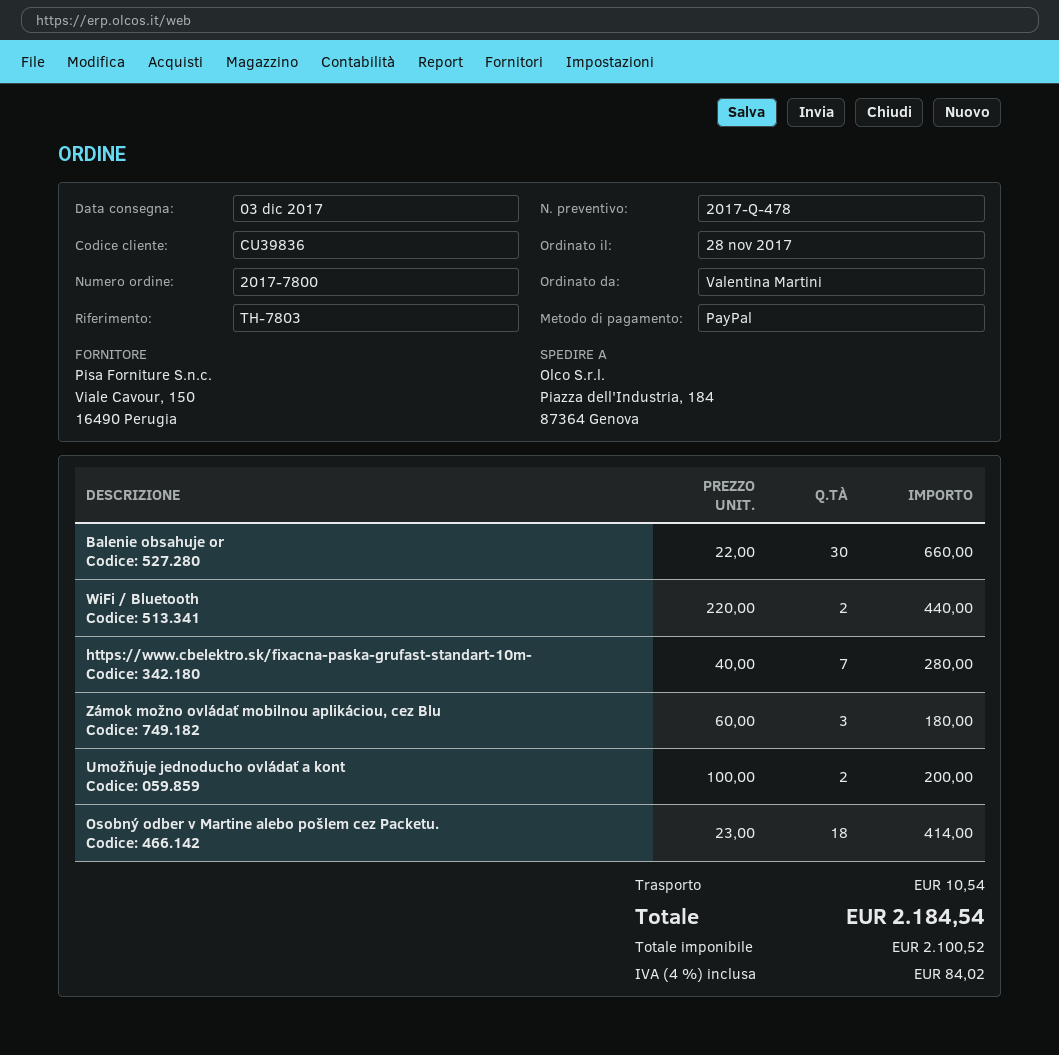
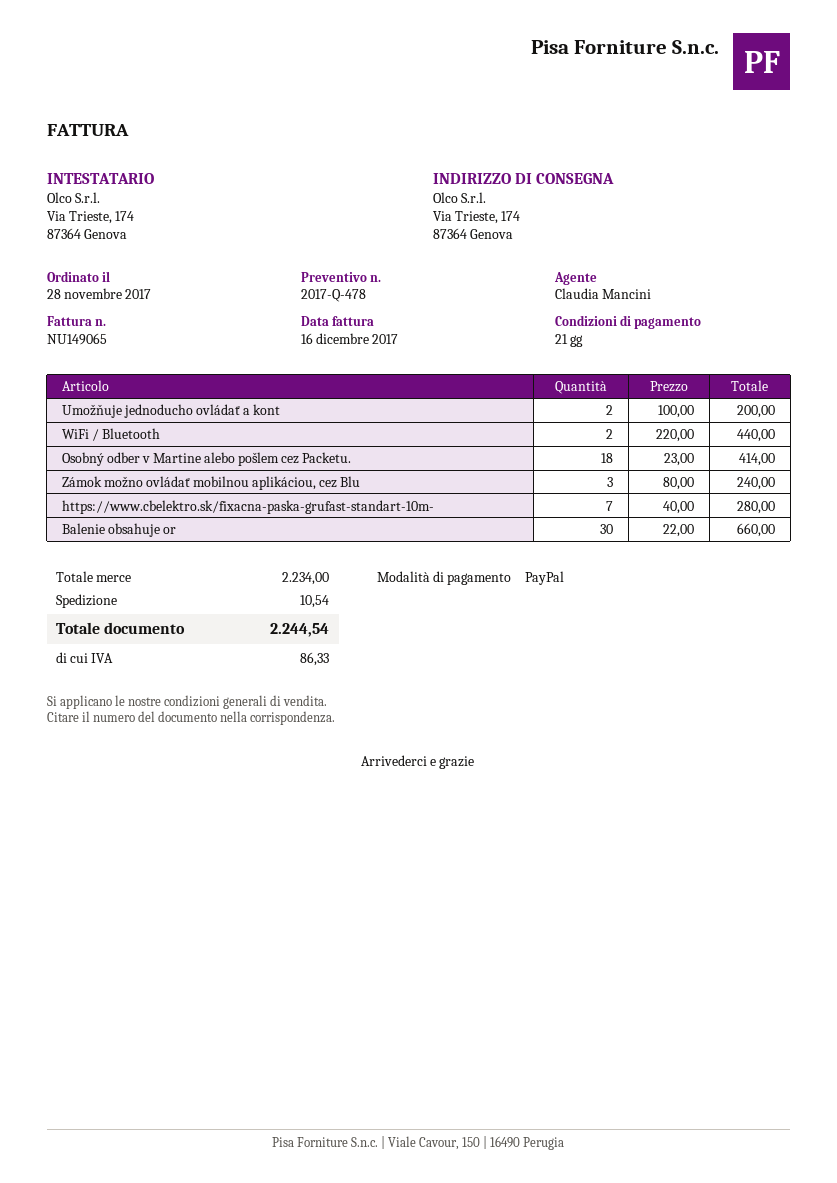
ship to: Piazza dell'Industria, 184, 87364 Genova -> Via Trieste, 174, 87364 Genova
Zámok možno ovládať mobilnou aplikáciou, cez Blu: 3 x 60.00 = 180.00 -> 3 x 80.00 = 240.00
tax: 84.02 -> 86.33
total: 2184.54 -> 2244.54

